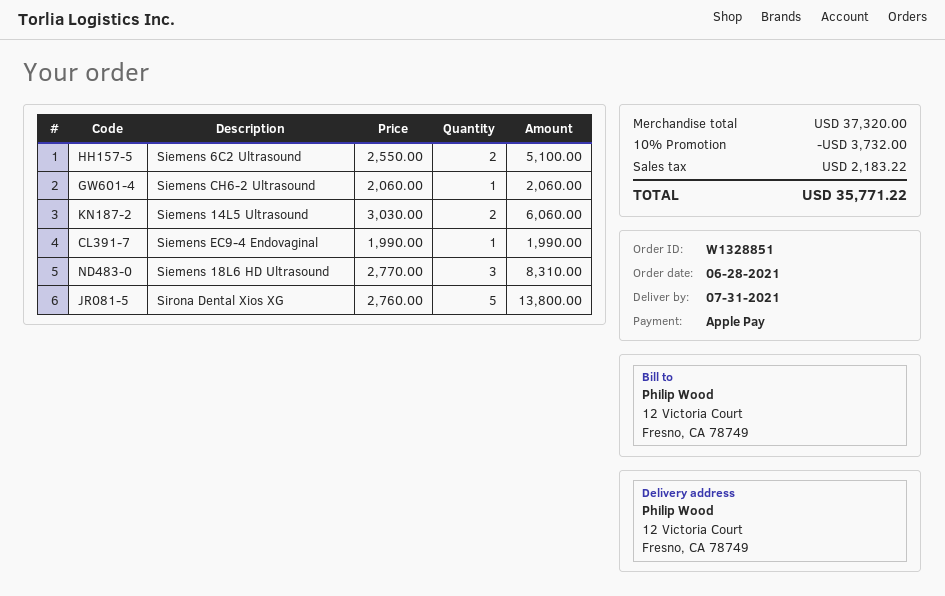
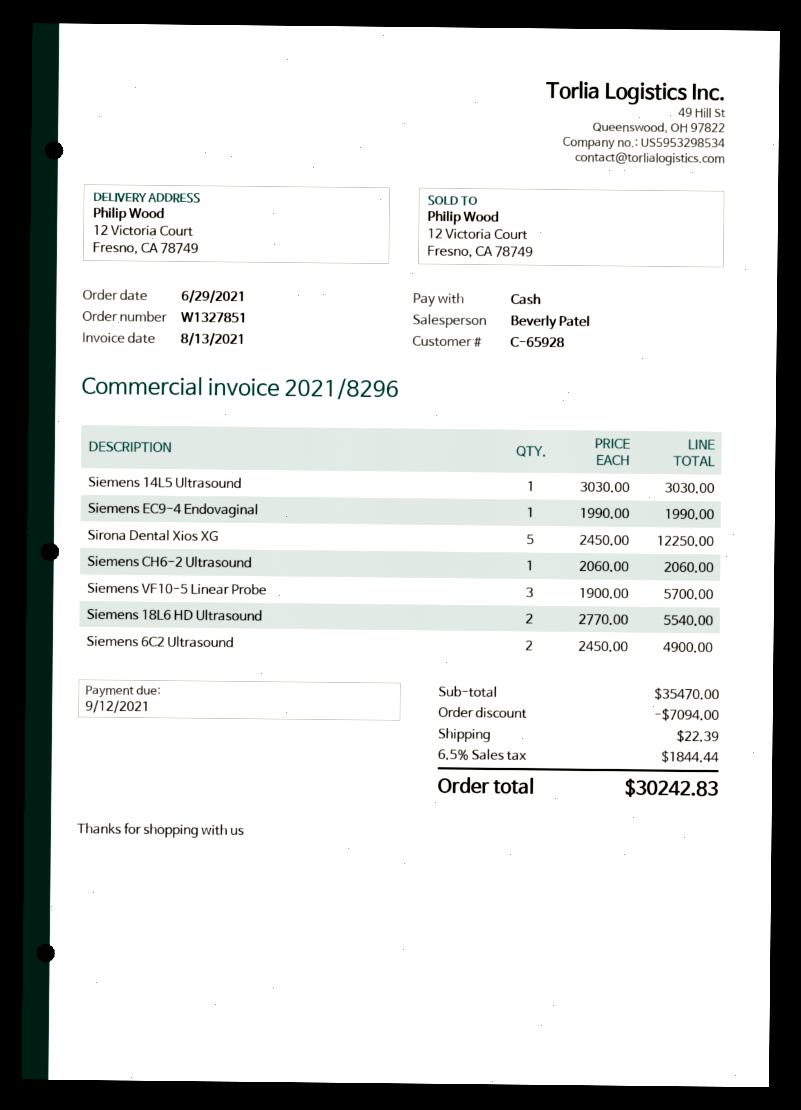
order number: W1328851 -> W1327851
order date: 2021-06-28 -> 2021-06-29
payment method: Apple Pay -> cash
Siemens 6C2 Ultrasound: 2 x 2550.00 = 5100.00 -> 2 x 2450.00 = 4900.00
Siemens 14L5 Ultrasound: 2 x 3030.00 = 6060.00 -> 1 x 3030.00 = 3030.00
Siemens 18L6 HD Ultrasound: 3 x 2770.00 = 8310.00 -> 2 x 2770.00 = 5540.00
Sirona Dental Xios XG: 5 x 2760.00 = 13800.00 -> 5 x 2450.00 = 12250.00
Siemens VF10-5 Linear Probe: none -> 3 x 1900.00 = 5700.00
subtotal: 37320.00 -> 35470.00
discount: 3732.00 -> 7094.00
shipping: none -> 22.39
tax: 2183.22 -> 1844.44
total: 35771.22 -> 30242.83

